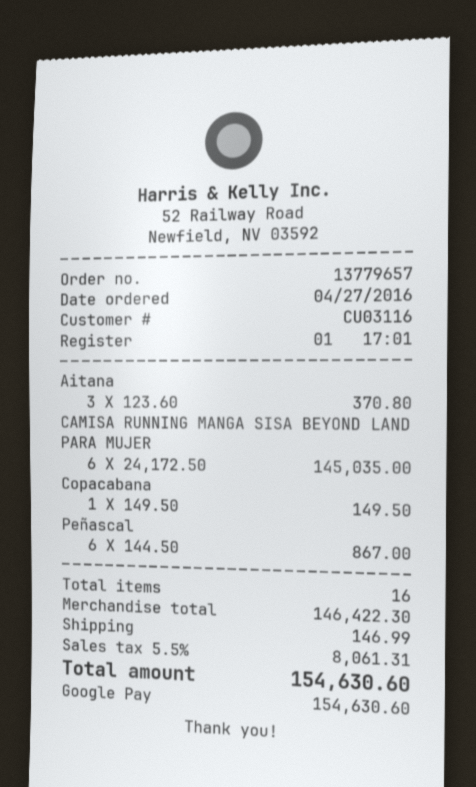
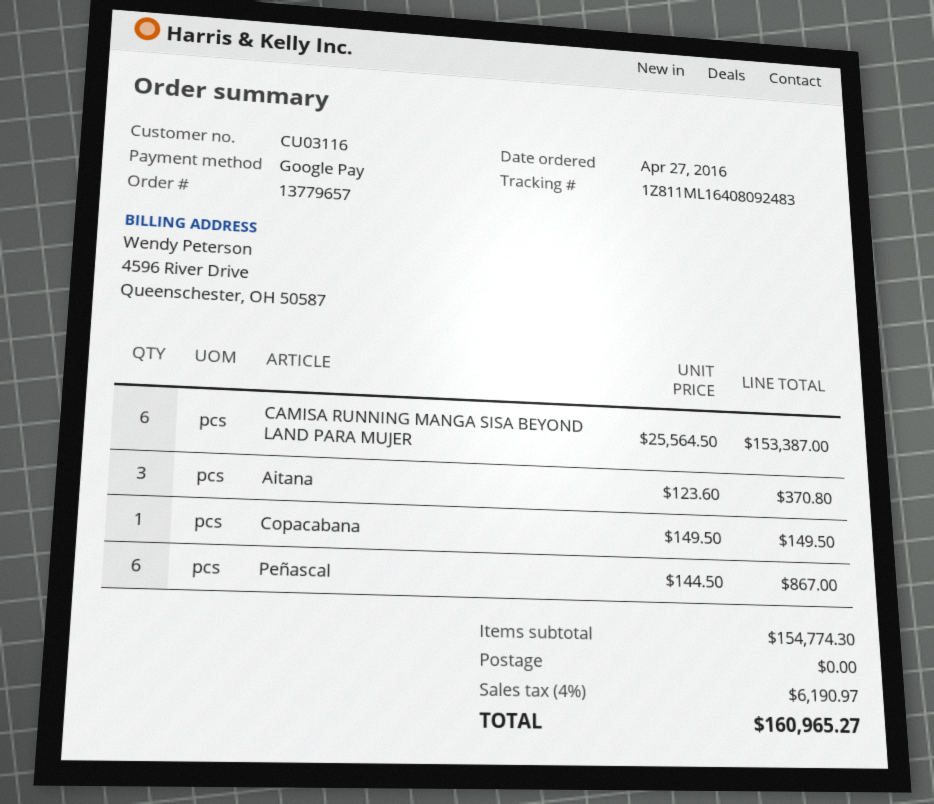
CAMISA RUNNING MANGA SISA BEYOND LAND PARA MUJER: 6 x 24172.50 = 145035.00 -> 6 x 25564.50 = 153387.00
subtotal: 146422.30 -> 154774.30
shipping: 146.99 -> 0.00
tax: 5.5% = 8061.31 -> 4% = 6190.97
total: 154630.60 -> 160965.27

